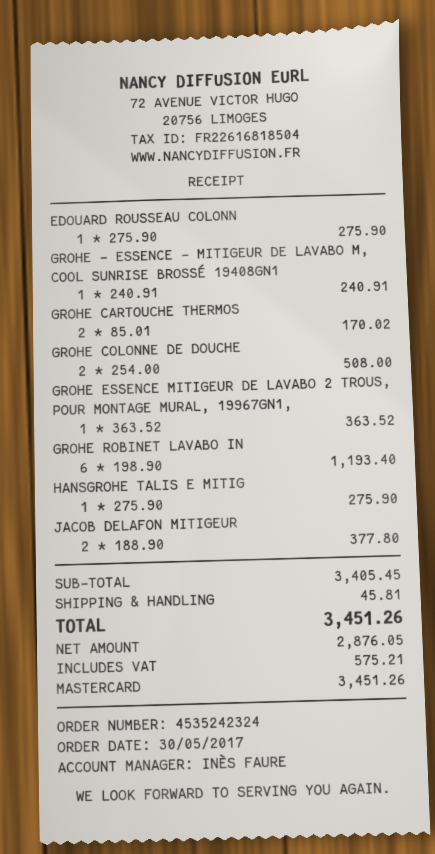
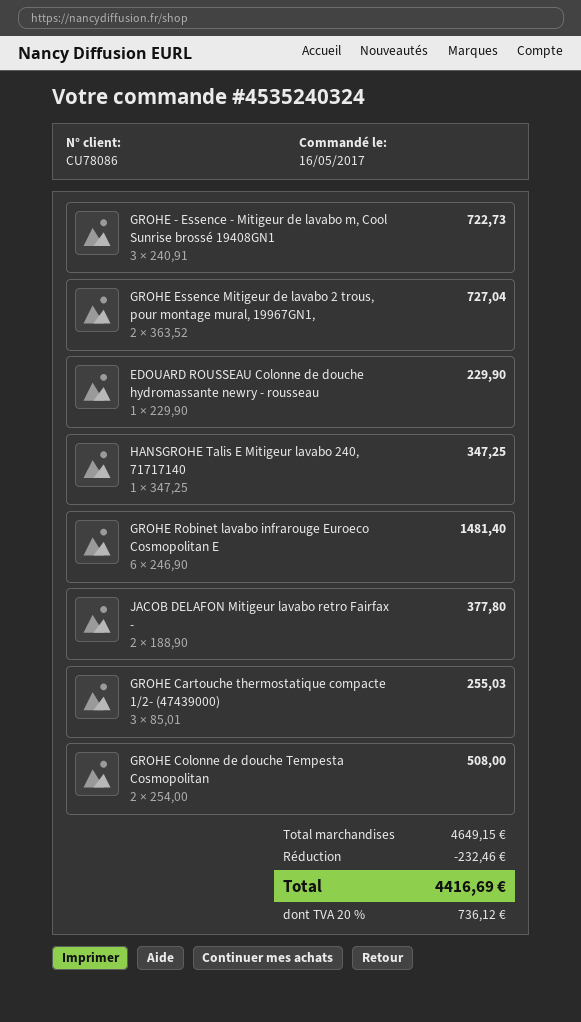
order number: 4535242324 -> 4535240324
order date: 2017-05-30 -> 2017-05-16
EDOUARD ROUSSEAU COLONN: 1 x 275.90 = 275.90 -> 1 x 229.90 = 229.90
GROHE - ESSENCE - MITIGEUR DE LAVABO M, COOL SUNRISE BROSSÉ 19408GN1: 1 x 240.91 = 240.91 -> 3 x 240.91 = 722.73
GROHE CARTOUCHE THERMOS: 2 x 85.01 = 170.02 -> 3 x 85.01 = 255.03
GROHE ESSENCE MITIGEUR DE LAVABO 2 TROUS, POUR MONTAGE MURAL, 19967GN1,: 1 x 363.52 = 363.52 -> 2 x 363.52 = 727.04
GROHE ROBINET LAVABO IN: 6 x 198.90 = 1193.40 -> 6 x 246.90 = 1481.40
HANSGROHE TALIS E MITIG: 1 x 275.90 = 275.90 -> 1 x 347.25 = 347.25
subtotal: 3405.45 -> 4649.15
discount: none -> 232.46
shipping: 45.81 -> none
tax: 575.21 -> 736.12
total: 3451.26 -> 4416.69

